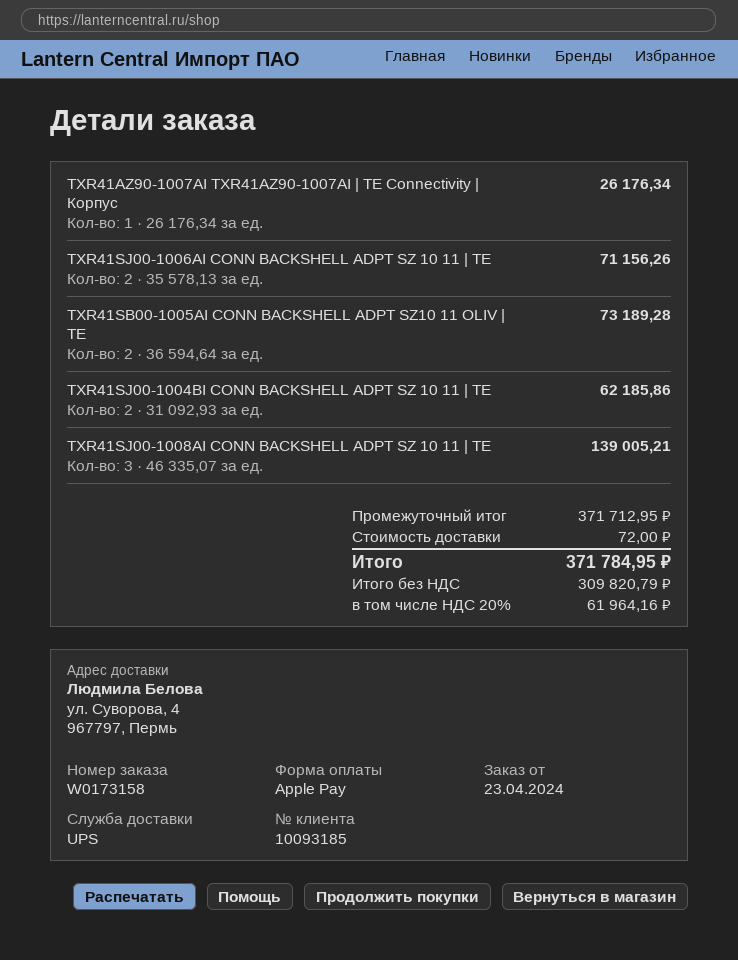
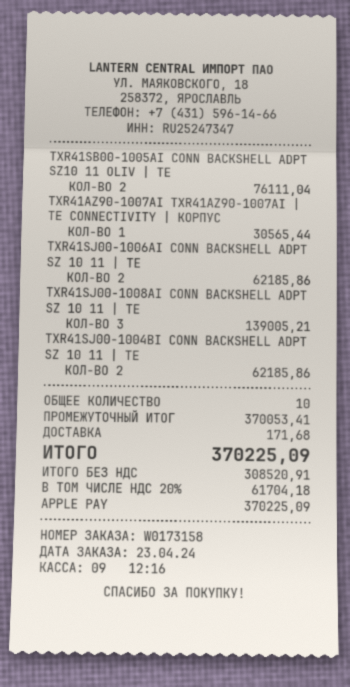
TXR41AZ90-1007AI TXR41AZ90-1007AI | TE Connectivity | Корпус: 1 for 26176.34 -> 1 for 30565.44
TXR41SJ00-1006AI CONN BACKSHELL ADPT SZ 10 11 | TE: 2 for 71156.26 -> 2 for 62185.86
TXR41SB00-1005AI CONN BACKSHELL ADPT SZ10 11 OLIV | TE: 2 for 73189.28 -> 2 for 76111.04
subtotal: 371712.95 -> 370053.41
shipping: 72.00 -> 171.68
net: 309820.79 -> 308520.91
tax: 20% = 61964.16 -> 20% = 61704.18
total: 371784.95 -> 370225.09

